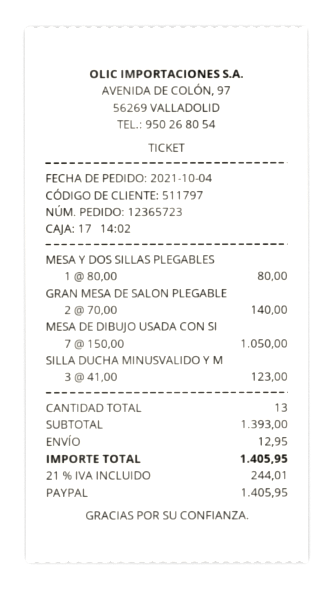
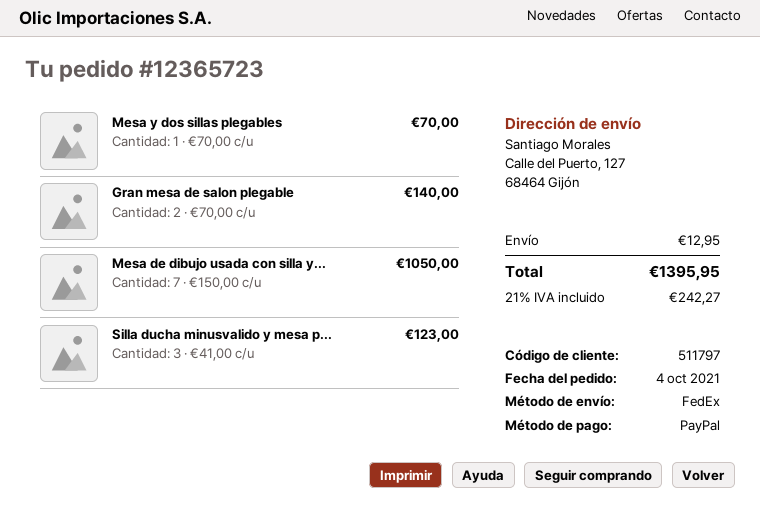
MESA Y DOS SILLAS PLEGABLES: 1 x 80.00 = 80.00 -> 1 x 70.00 = 70.00
tax: 21% = 244.01 -> 21% = 242.27
total: 1405.95 -> 1395.95

